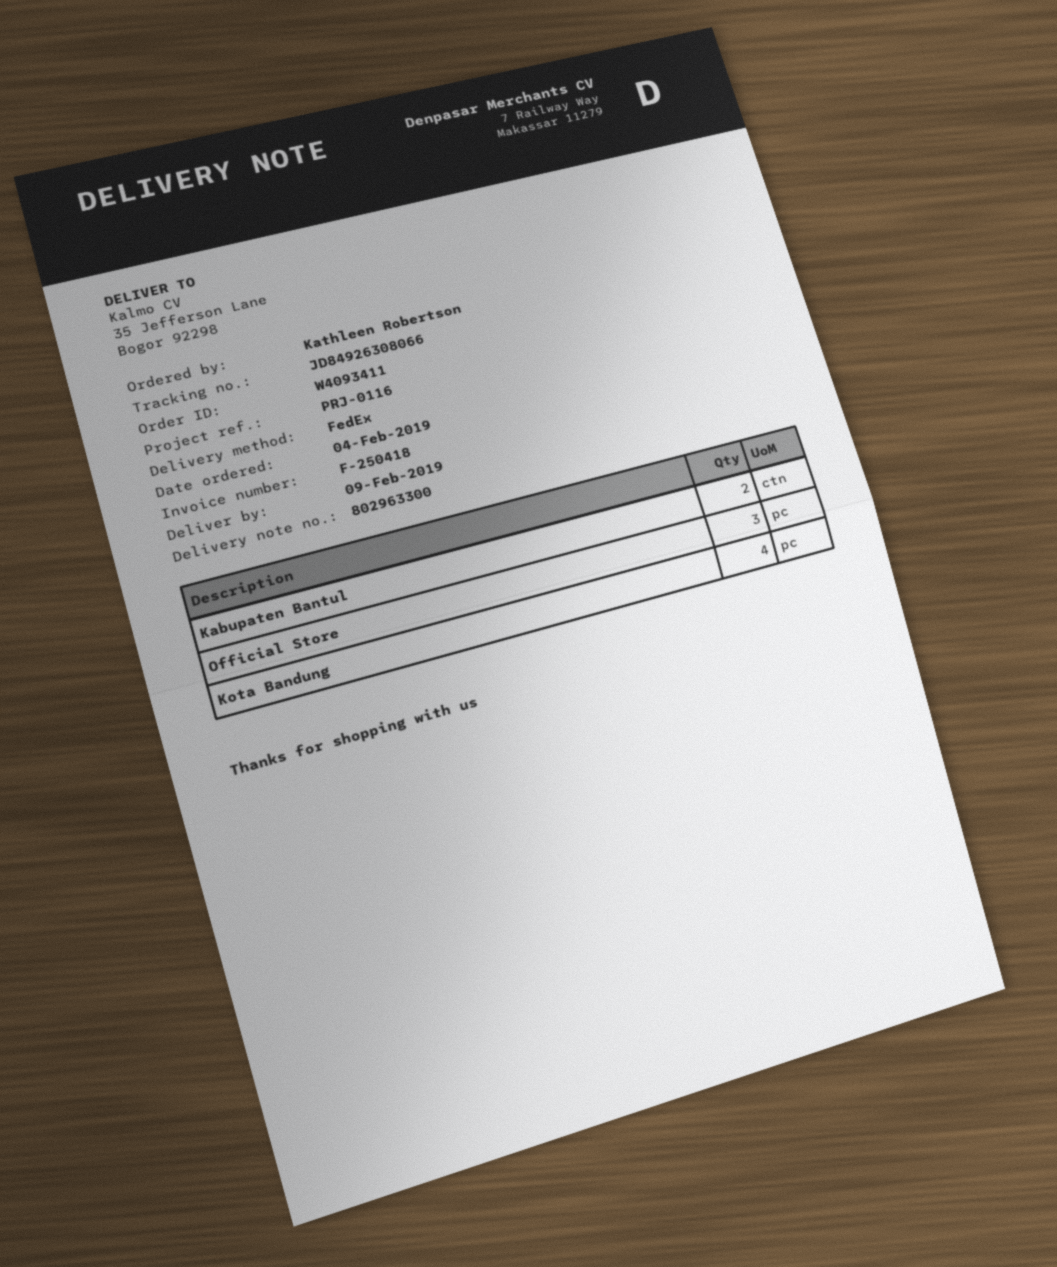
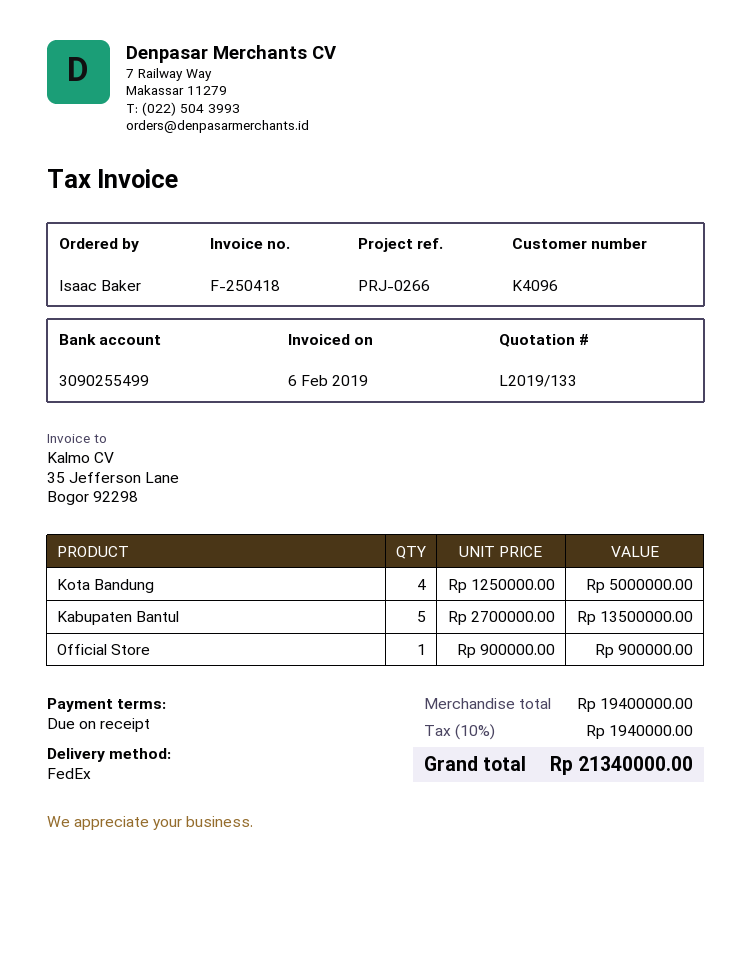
reference: PRJ-0116 -> PRJ-0266
ordered by: Kathleen Robertson -> Isaac Baker
Kabupaten Bantul: 2 -> 5
Official Store: 3 -> 1

